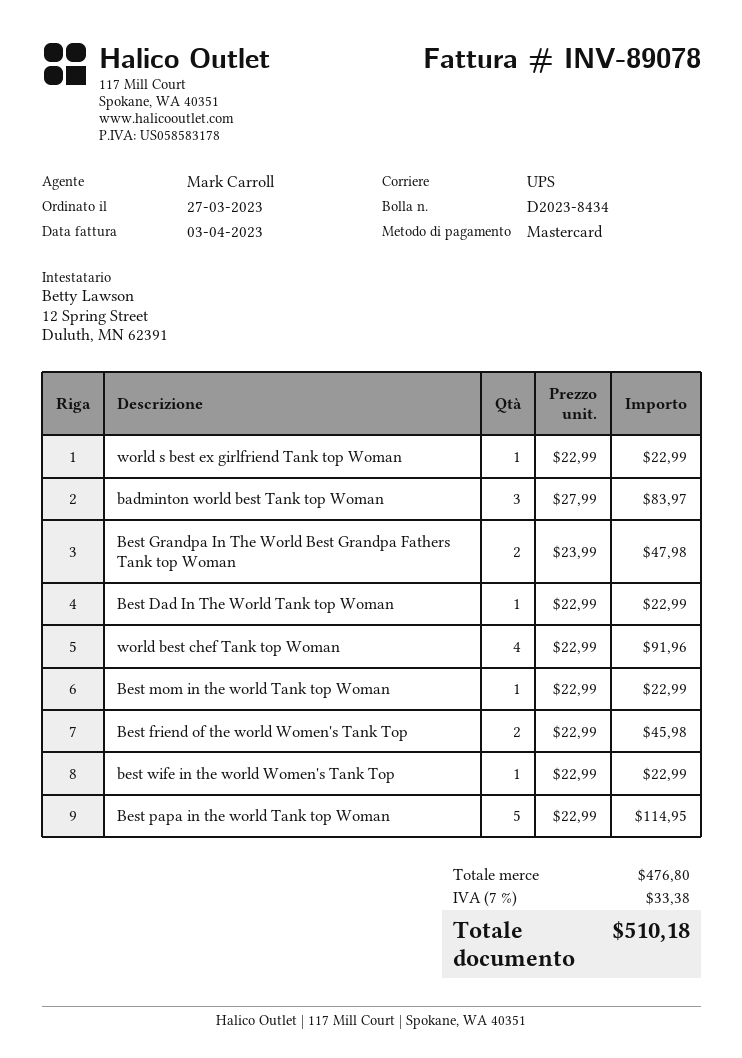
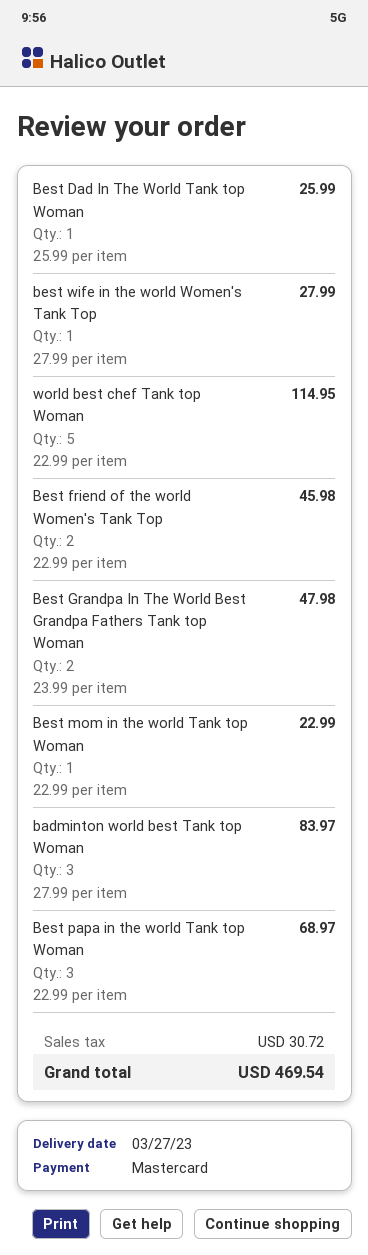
world s best ex girlfriend Tank top Woman: 1 x 22.99 = 22.99 -> none
Best Dad In The World Tank top Woman: 1 x 22.99 = 22.99 -> 1 x 25.99 = 25.99
world best chef Tank top Woman: 4 x 22.99 = 91.96 -> 5 x 22.99 = 114.95
best wife in the world Women's Tank Top: 1 x 22.99 = 22.99 -> 1 x 27.99 = 27.99
Best papa in the world Tank top Woman: 5 x 22.99 = 114.95 -> 3 x 22.99 = 68.97
tax: 33.38 -> 30.72
total: 510.18 -> 469.54

